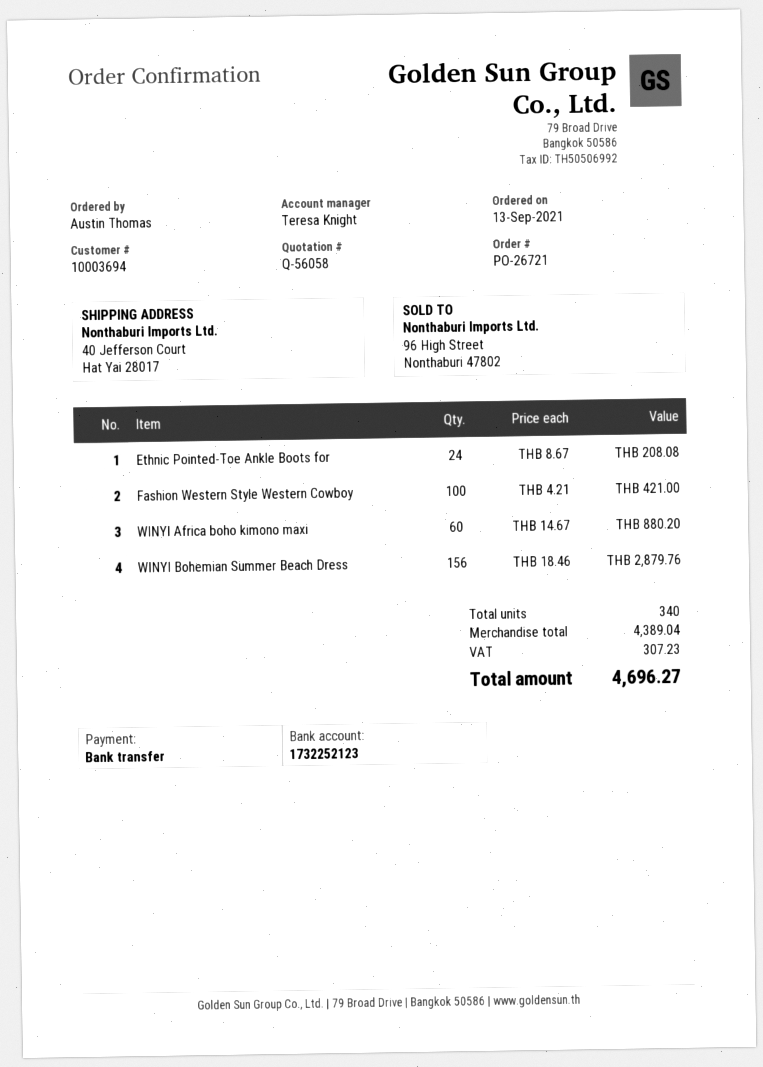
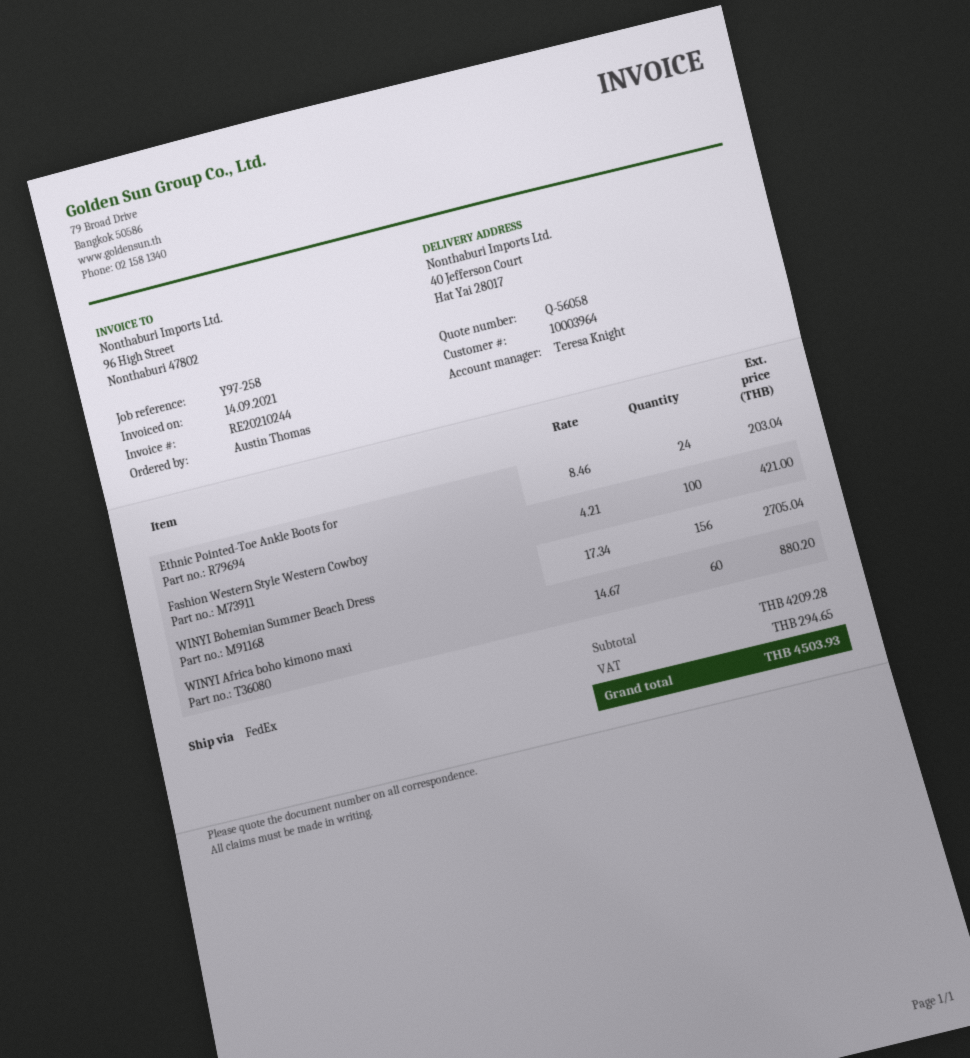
customer number: 10003694 -> 10003964
Ethnic Pointed-Toe Ankle Boots for: 24 x 8.67 = 208.08 -> 24 x 8.46 = 203.04
WINYI Bohemian Summer Beach Dress: 156 x 18.46 = 2879.76 -> 156 x 17.34 = 2705.04
subtotal: 4389.04 -> 4209.28
tax: 307.23 -> 294.65
total: 4696.27 -> 4503.93

